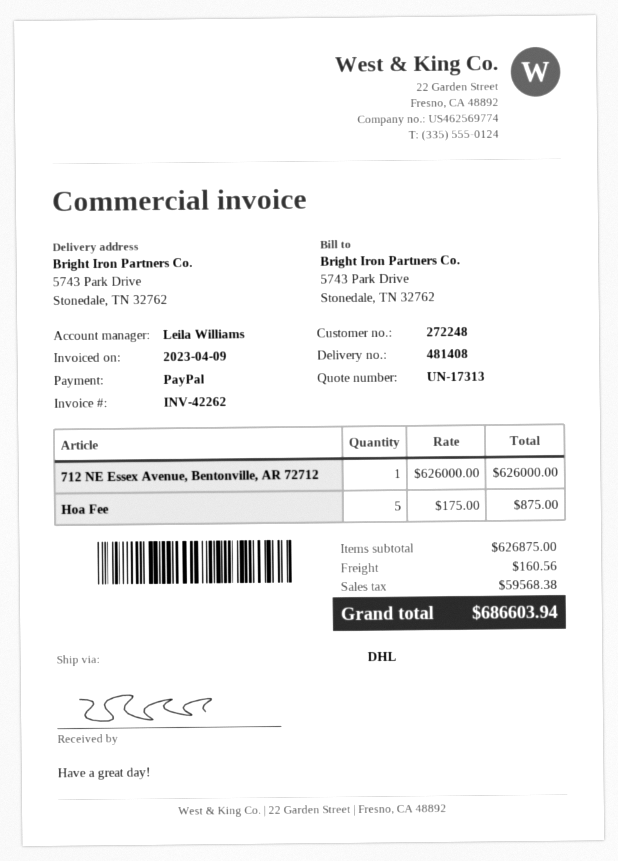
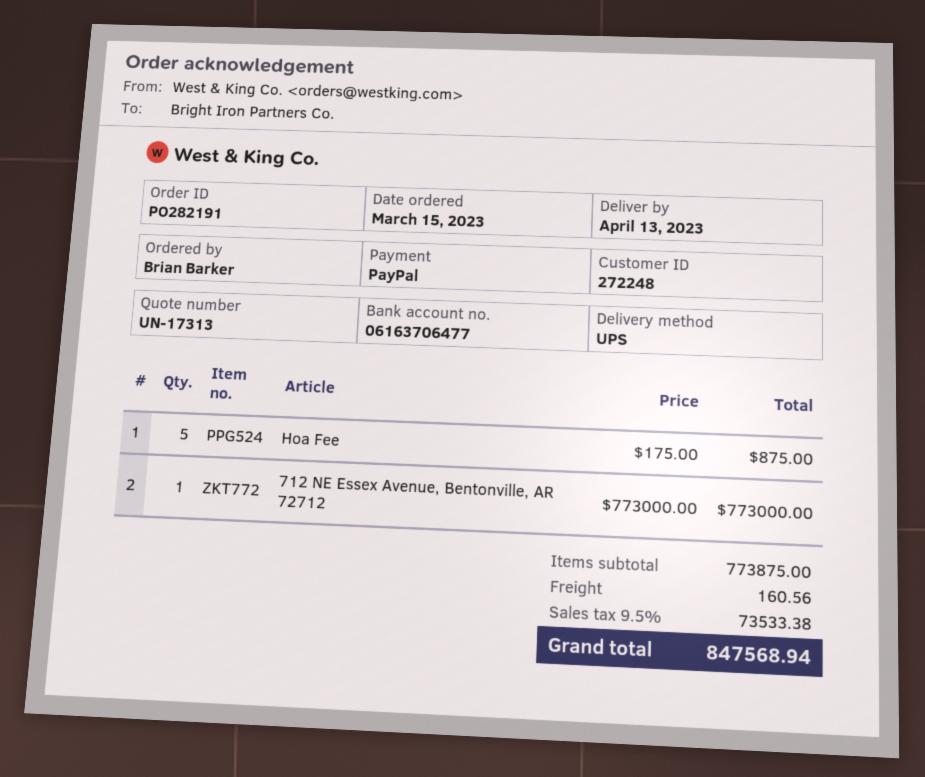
shipping method: DHL -> UPS
712 NE Essex Avenue, Bentonville, AR 72712: 1 x 626000.00 = 626000.00 -> 1 x 773000.00 = 773000.00
subtotal: 626875.00 -> 773875.00
tax: 59568.38 -> 73533.38
total: 686603.94 -> 847568.94

